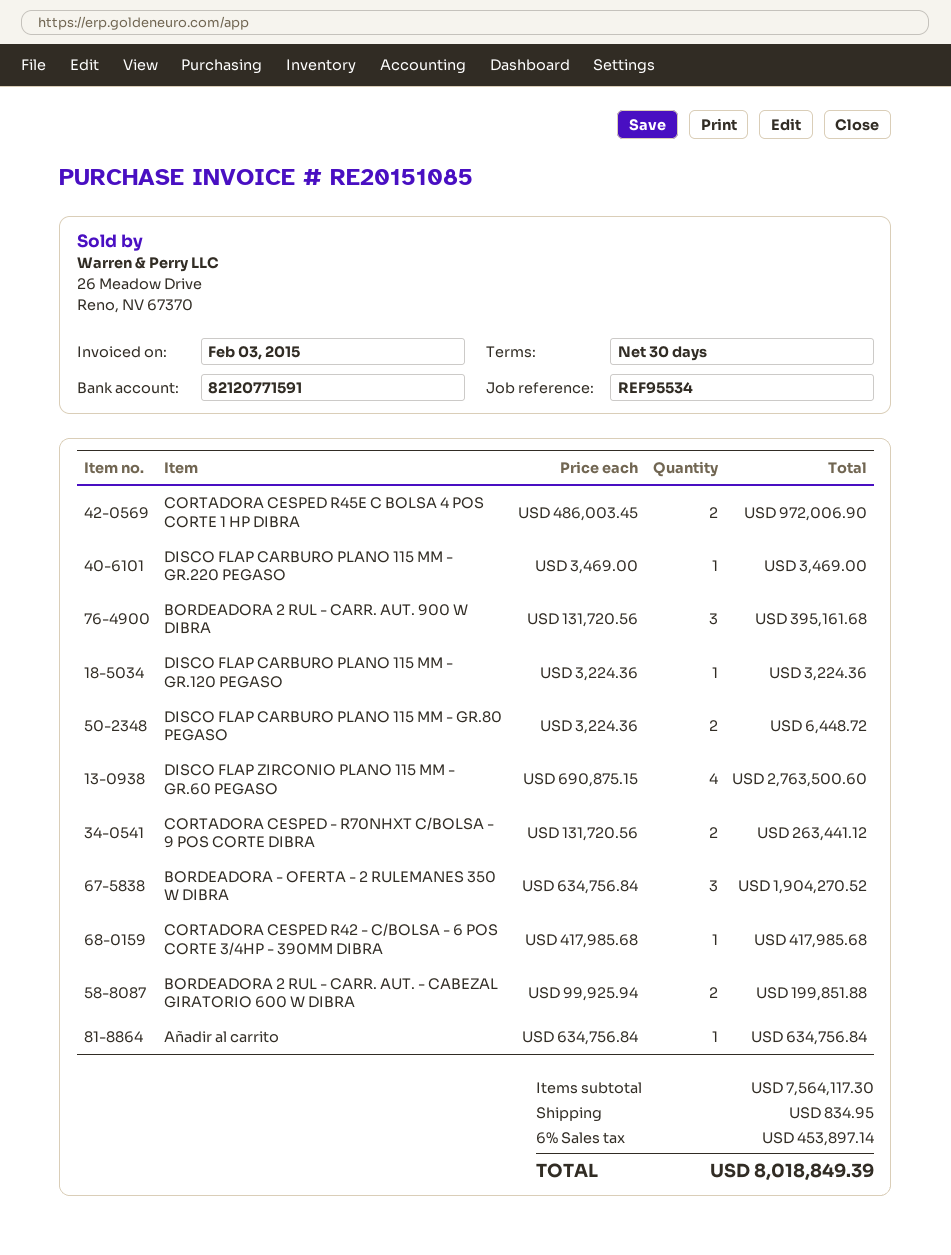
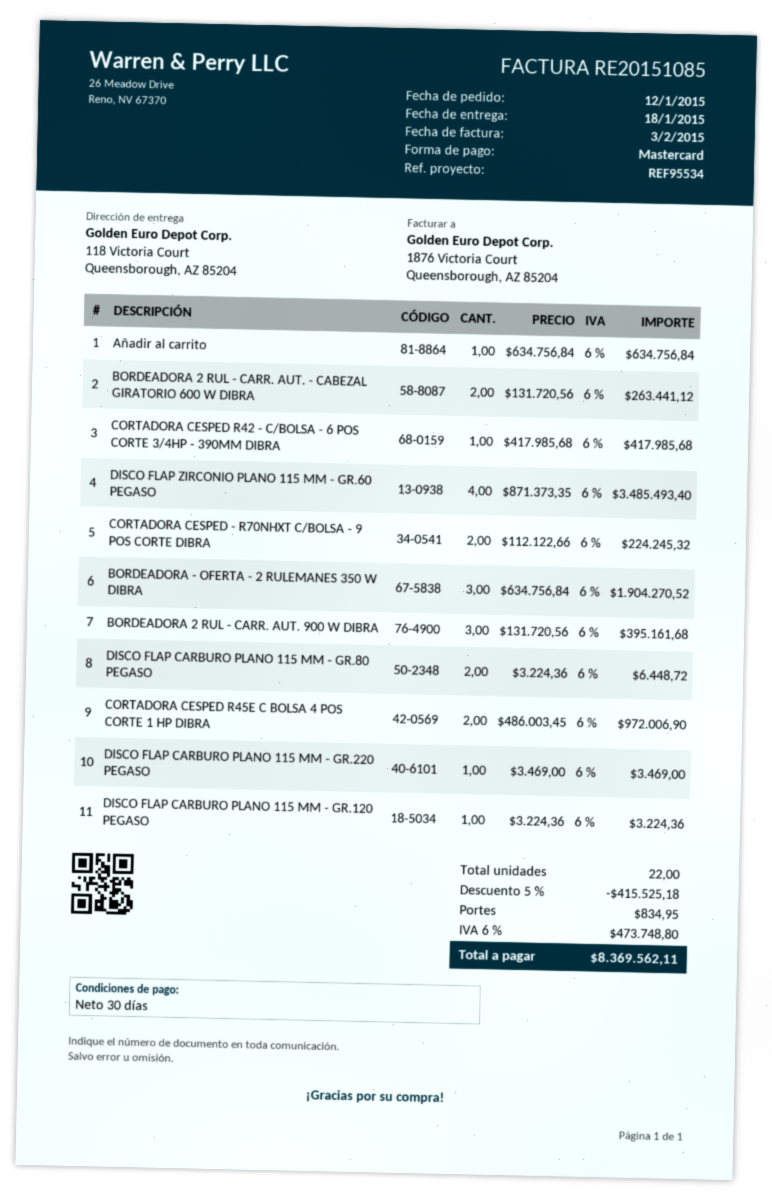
DISCO FLAP ZIRCONIO PLANO 115 MM - GR.60 PEGASO: 4 x 690875.15 = 2763500.60 -> 4 x 871373.35 = 3485493.40
CORTADORA CESPED - R70NHXT C/BOLSA - 9 POS CORTE DIBRA: 2 x 131720.56 = 263441.12 -> 2 x 112122.66 = 224245.32
BORDEADORA 2 RUL - CARR. AUT. - CABEZAL GIRATORIO 600 W DIBRA: 2 x 99925.94 = 199851.88 -> 2 x 131720.56 = 263441.12
discount: none -> 5% = 415525.18
tax: 6% = 453897.14 -> 6% = 473748.80
total: 8018849.39 -> 8369562.11

